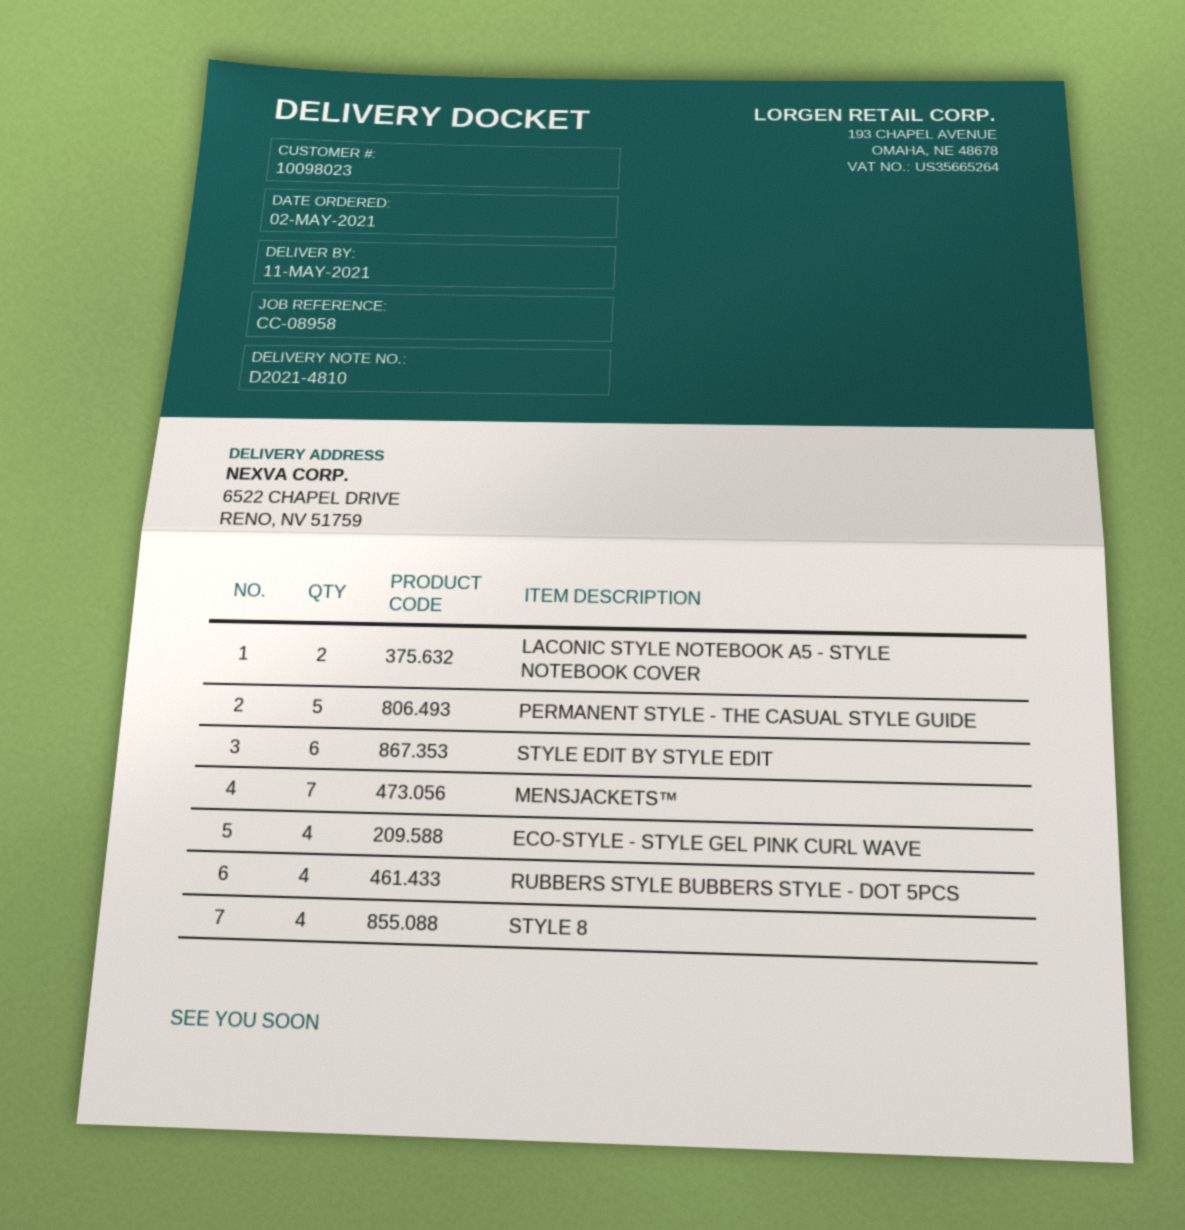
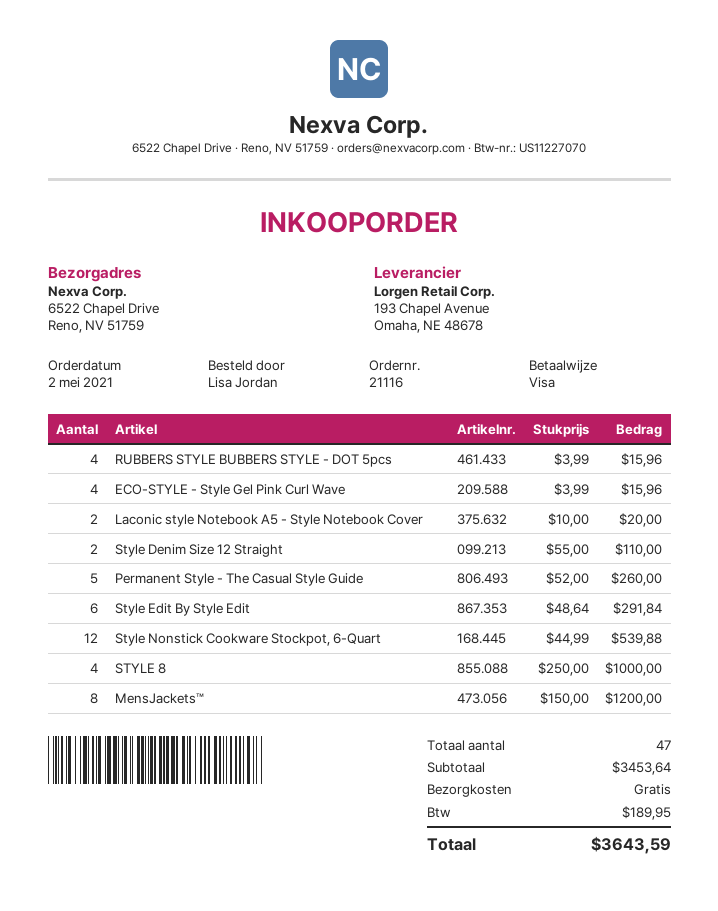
MENSJACKETS™: 7 -> 8
Style Denim Size 12 Straight: none -> 2
Style Nonstick Cookware Stockpot, 6-Quart: none -> 12

